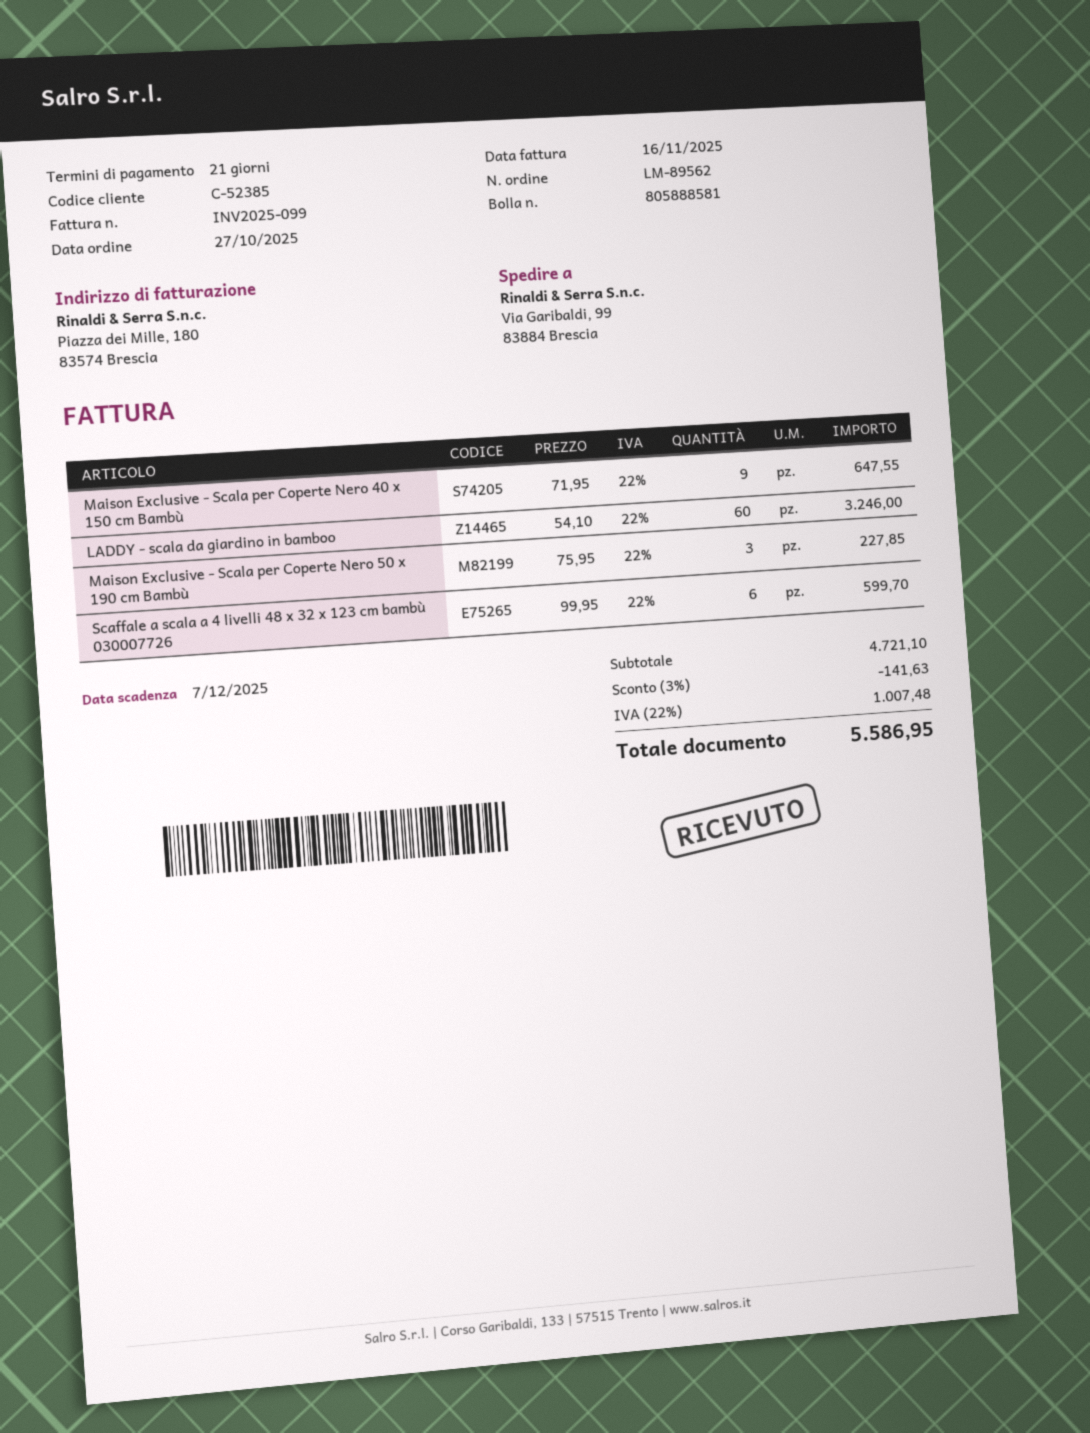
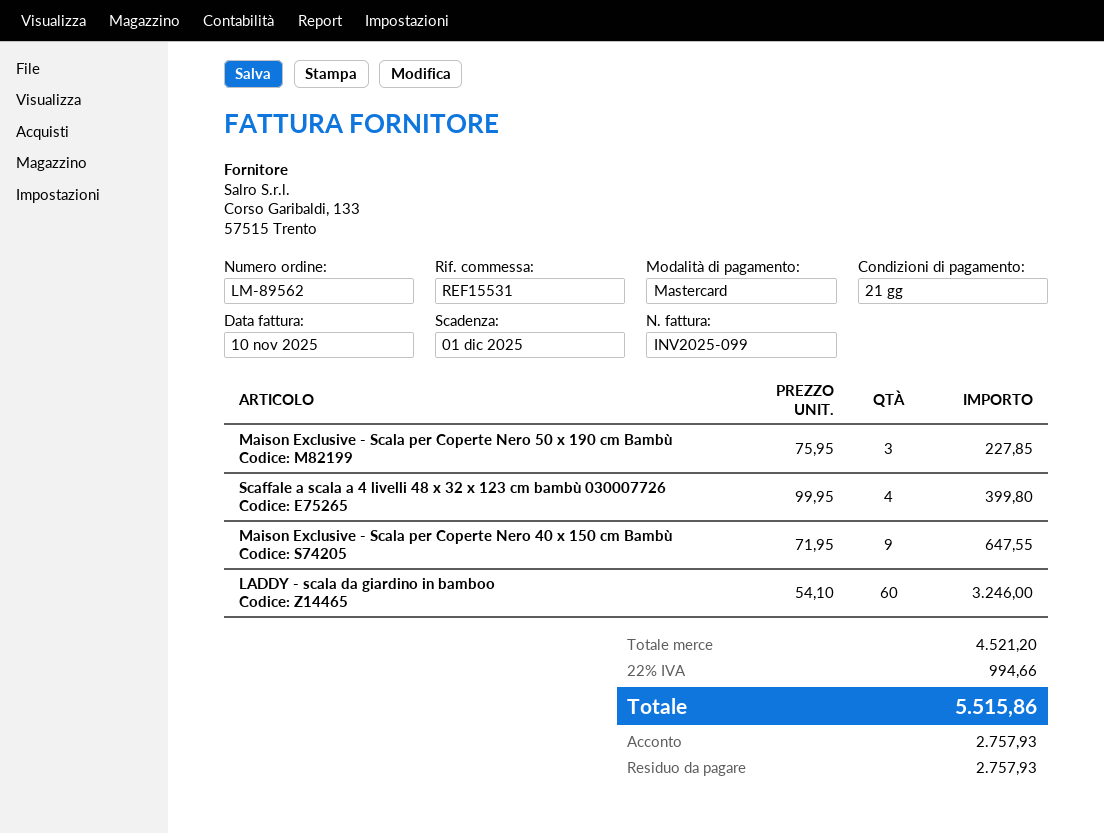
invoice date: 2025-11-16 -> 2025-11-10
due date: 2025-12-07 -> 2025-12-01
Scaffale a scala a 4 livelli 48 x 32 x 123 cm bambù 030007726: 6 x 99.95 = 599.70 -> 4 x 99.95 = 399.80
subtotal: 4721.10 -> 4521.20
discount: 3% = 141.63 -> none
tax: 22% = 1007.48 -> 22% = 994.66
total: 5586.95 -> 5515.86

